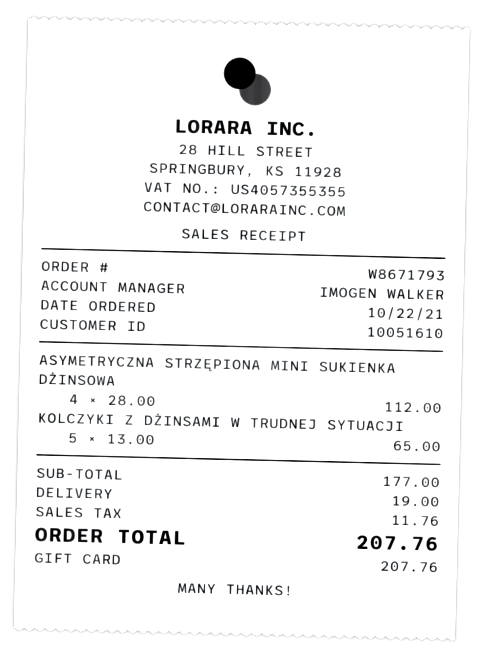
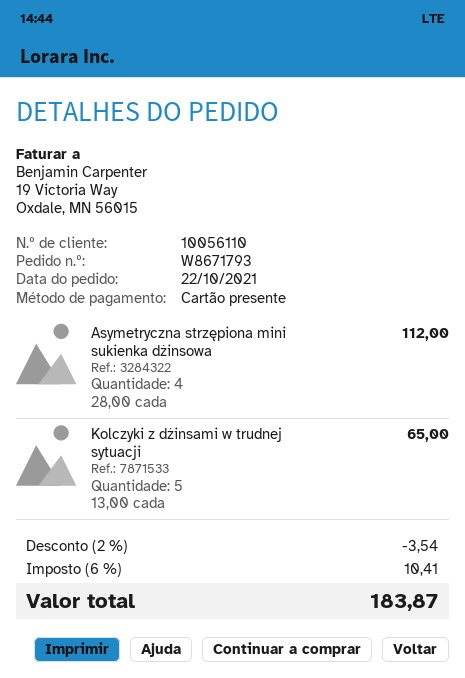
customer number: 10051610 -> 10056110
discount: none -> 2% = 3.54
shipping: 19.00 -> none
tax: 11.76 -> 10.41
total: 207.76 -> 183.87

